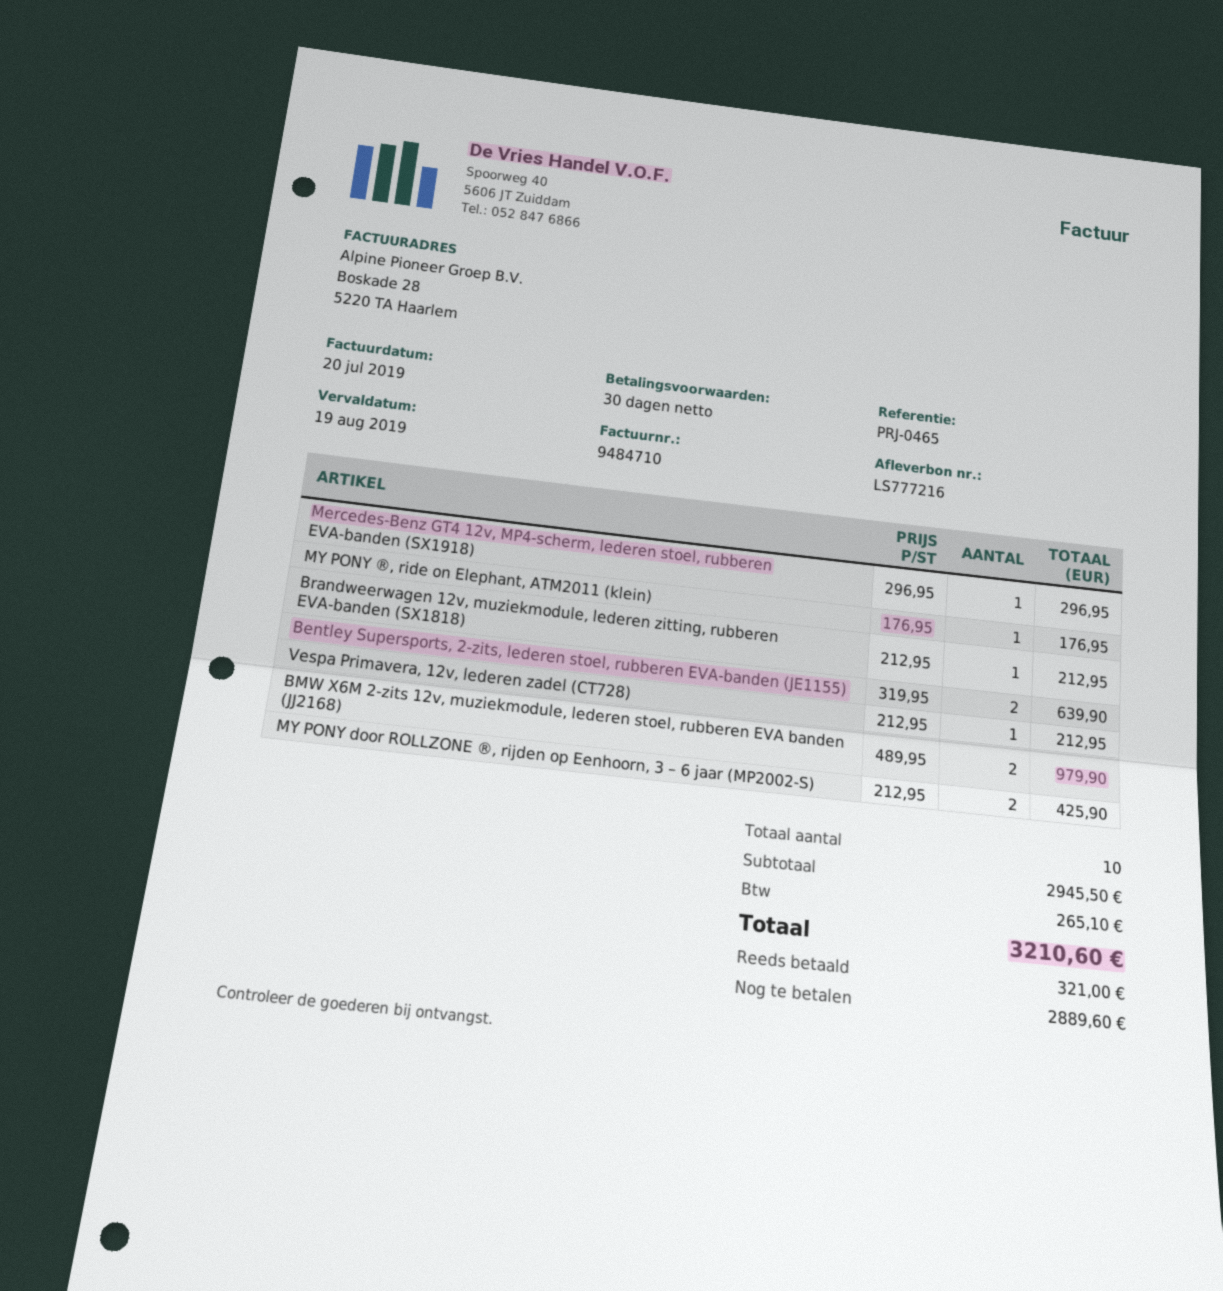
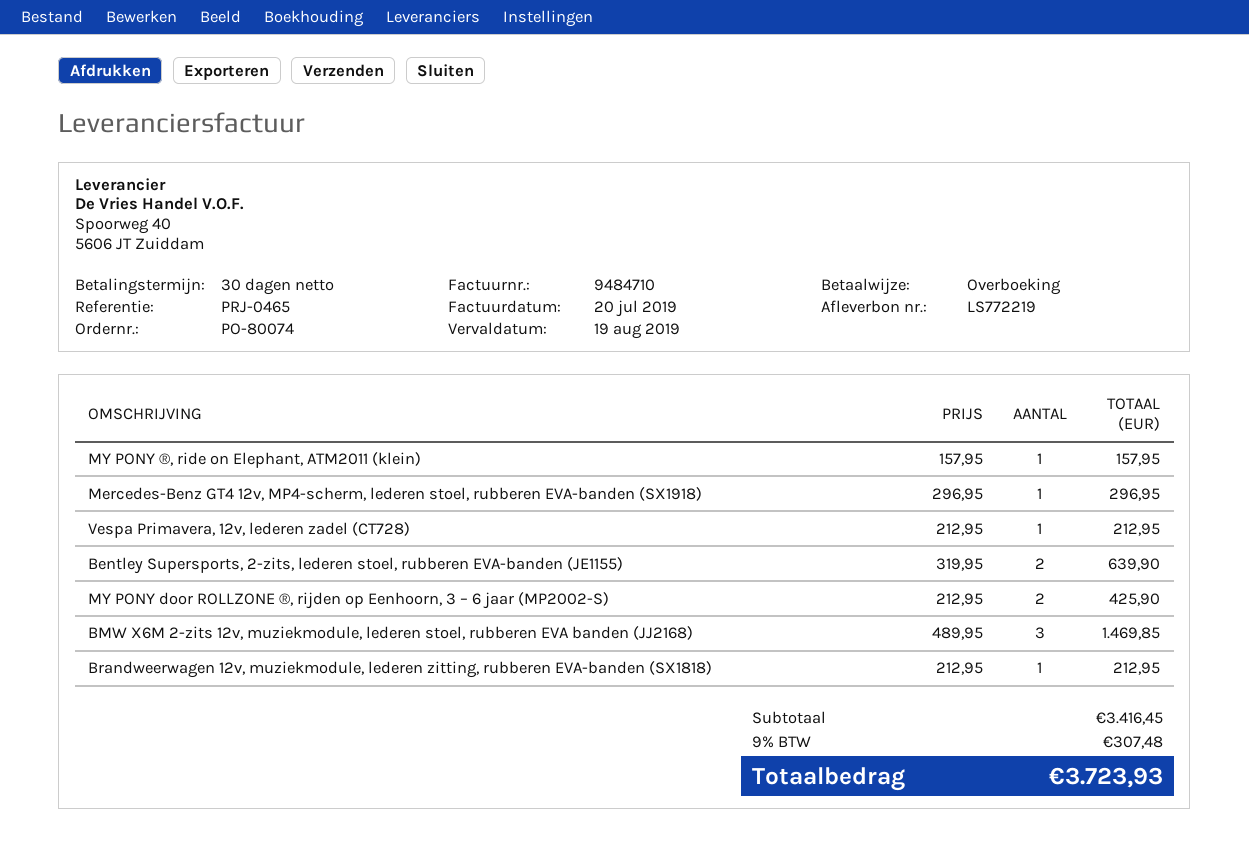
delivery note number: LS777216 -> LS772219
MY PONY ®, ride on Elephant, ATM2011 (klein): 1 x 176.95 = 176.95 -> 1 x 157.95 = 157.95
BMW X6M 2-zits 12v, muziekmodule, lederen stoel, rubberen EVA banden (JJ2168): 2 x 489.95 = 979.90 -> 3 x 489.95 = 1469.85
subtotal: 2945.50 -> 3416.45
tax: 265.10 -> 307.48
total: 3210.60 -> 3723.93

